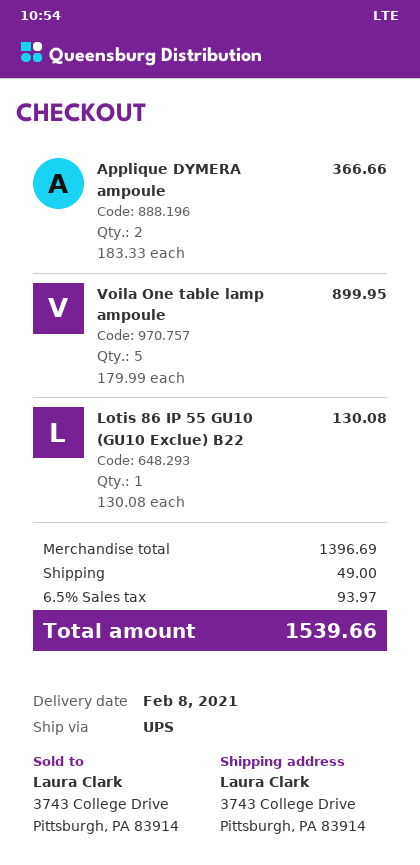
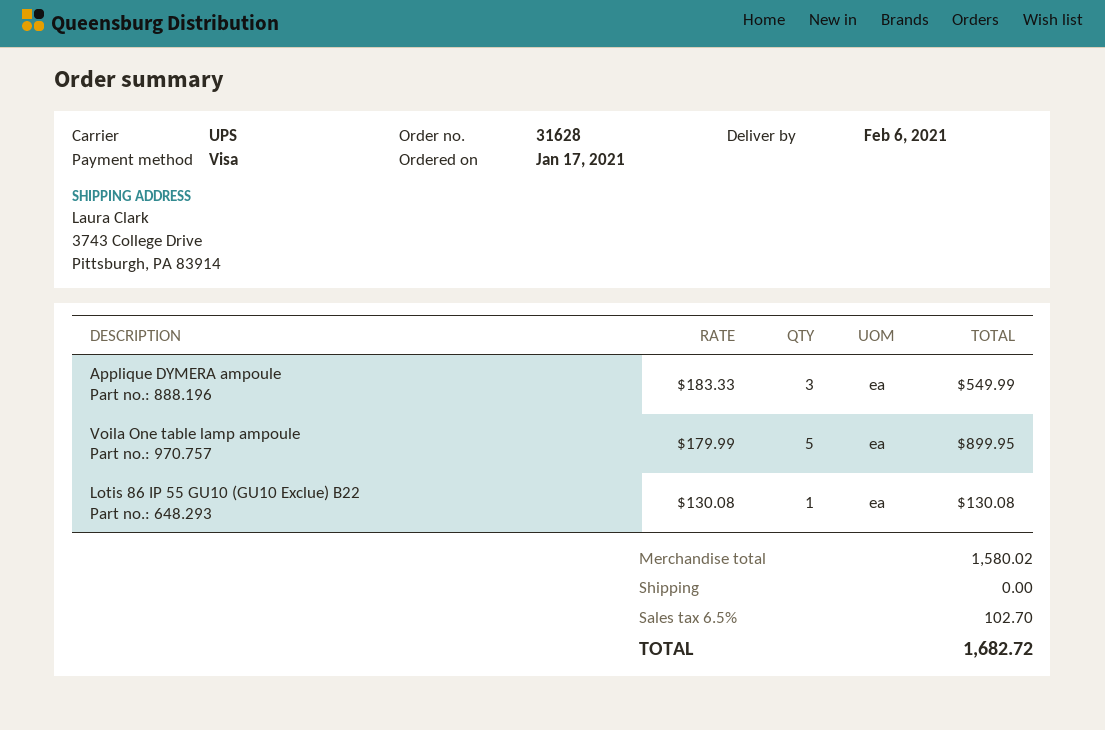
delivery date: 2021-02-08 -> 2021-02-06
Applique DYMERA ampoule: 2 x 183.33 = 366.66 -> 3 x 183.33 = 549.99
subtotal: 1396.69 -> 1580.02
shipping: 49.00 -> 0.00
tax: 6.5% = 93.97 -> 6.5% = 102.70
total: 1539.66 -> 1682.72

